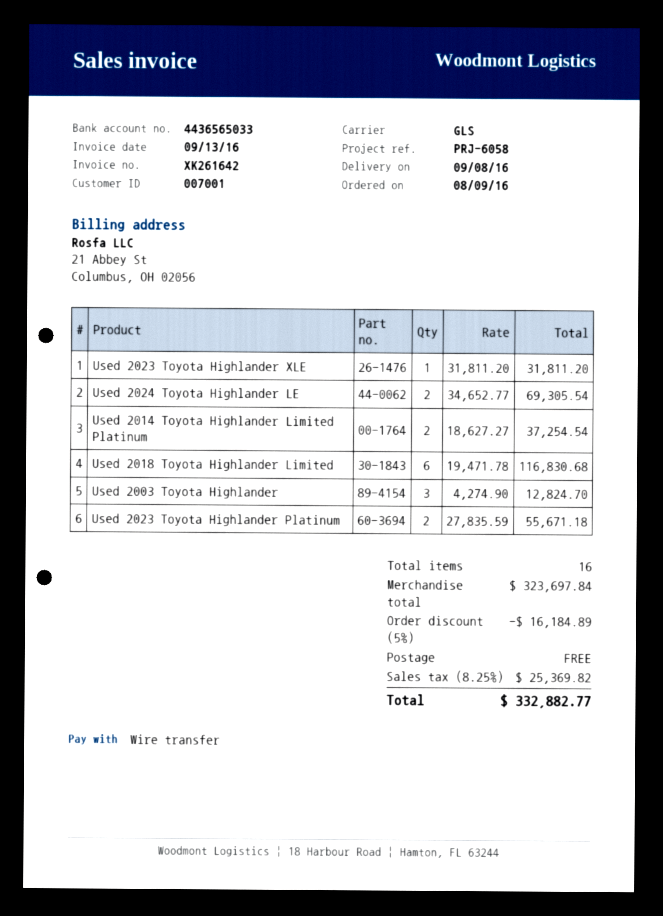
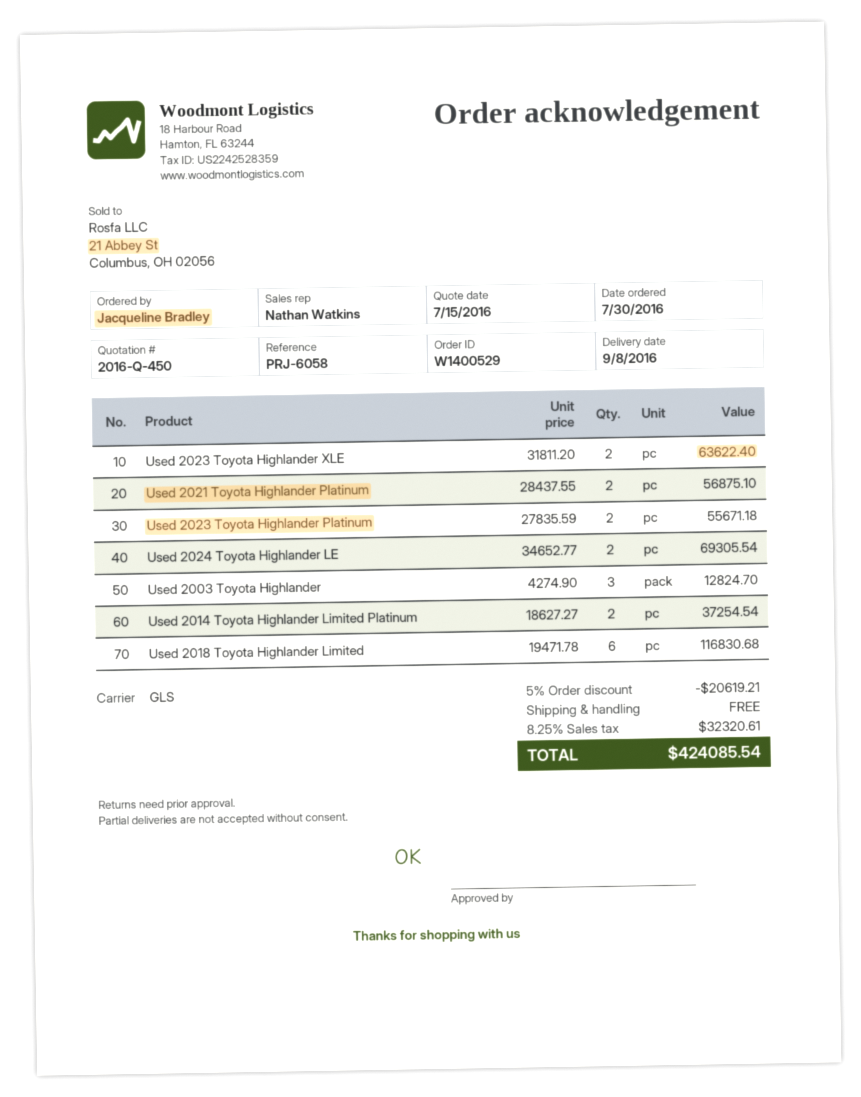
order date: 2016-08-09 -> 2016-07-30
Used 2023 Toyota Highlander XLE: 1 x 31811.20 = 31811.20 -> 2 x 31811.20 = 63622.40
Used 2021 Toyota Highlander Platinum: none -> 2 x 28437.55 = 56875.10
discount: 5% = 16184.89 -> 5% = 20619.21
tax: 8.25% = 25369.82 -> 8.25% = 32320.61
total: 332882.77 -> 424085.54

